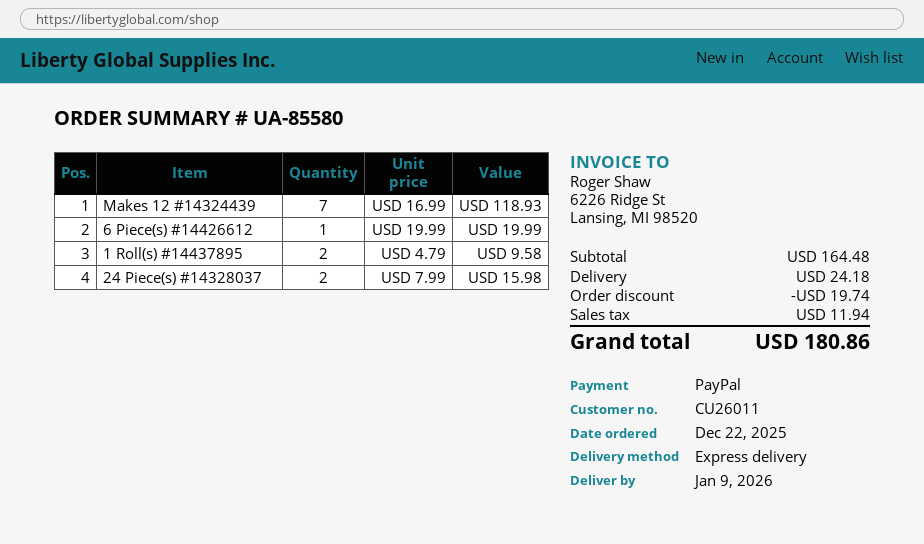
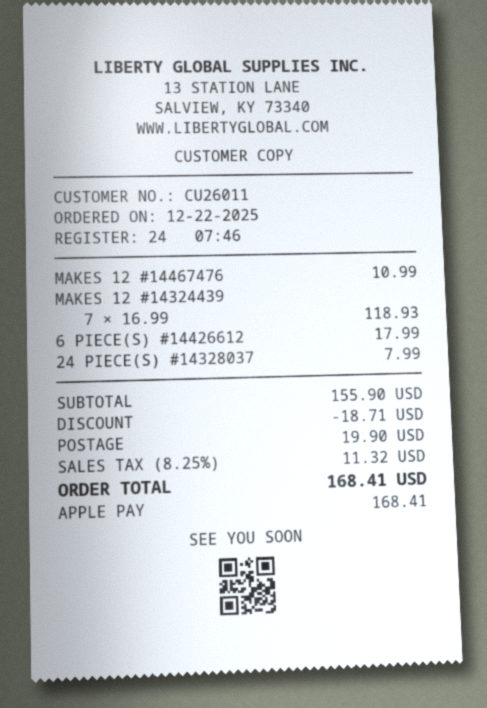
payment method: PayPal -> Apple Pay
6 Piece(s) #14426612: 1 x 19.99 = 19.99 -> 1 x 17.99 = 17.99
1 Roll(s) #14437895: 2 x 4.79 = 9.58 -> none
24 Piece(s) #14328037: 2 x 7.99 = 15.98 -> 1 x 7.99 = 7.99
MAKES 12 #14467476: none -> 1 x 10.99 = 10.99
subtotal: 164.48 -> 155.90
discount: 19.74 -> 18.71
shipping: 24.18 -> 19.90
tax: 11.94 -> 11.32
total: 180.86 -> 168.41

